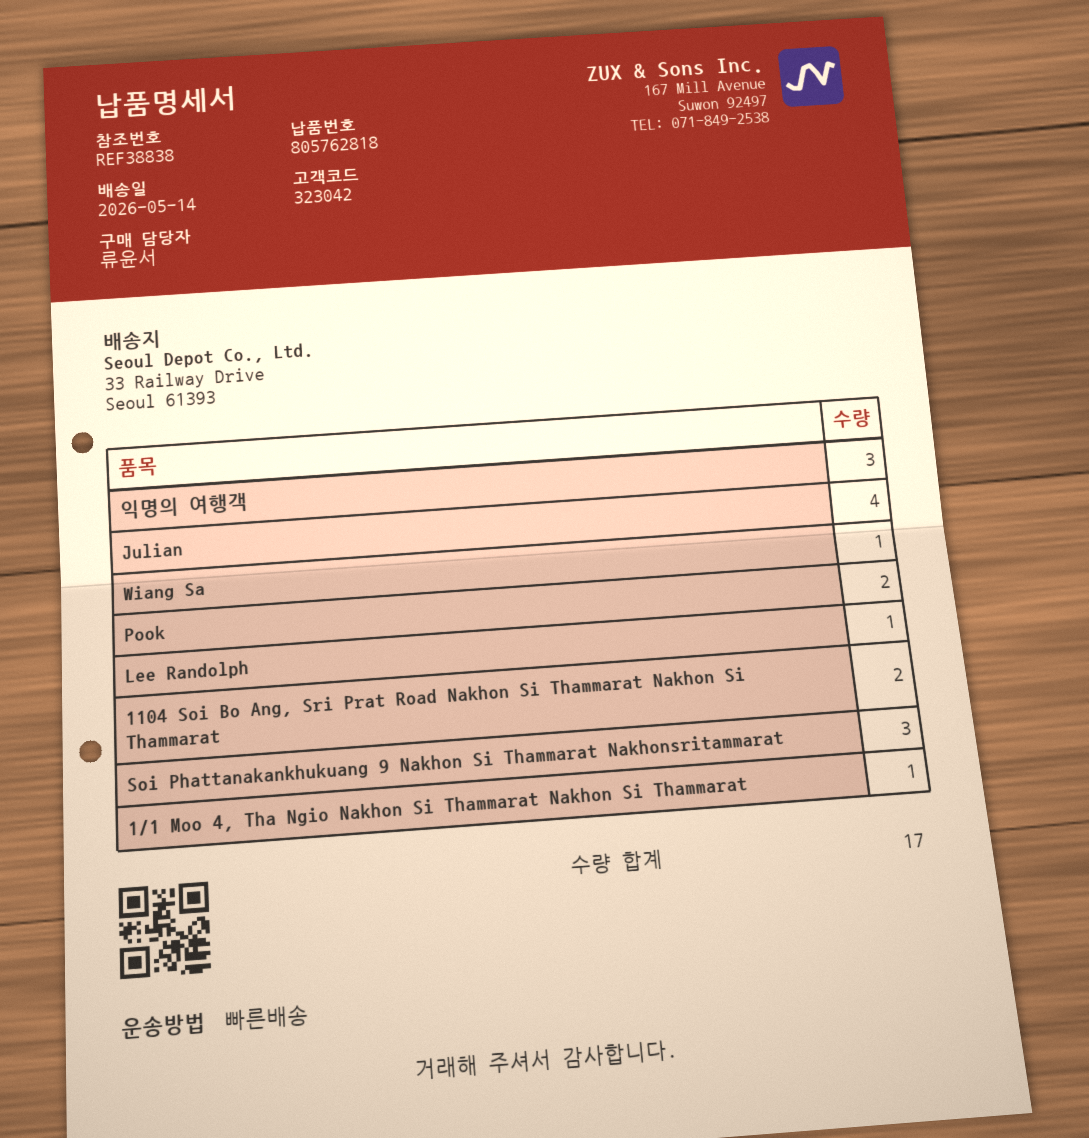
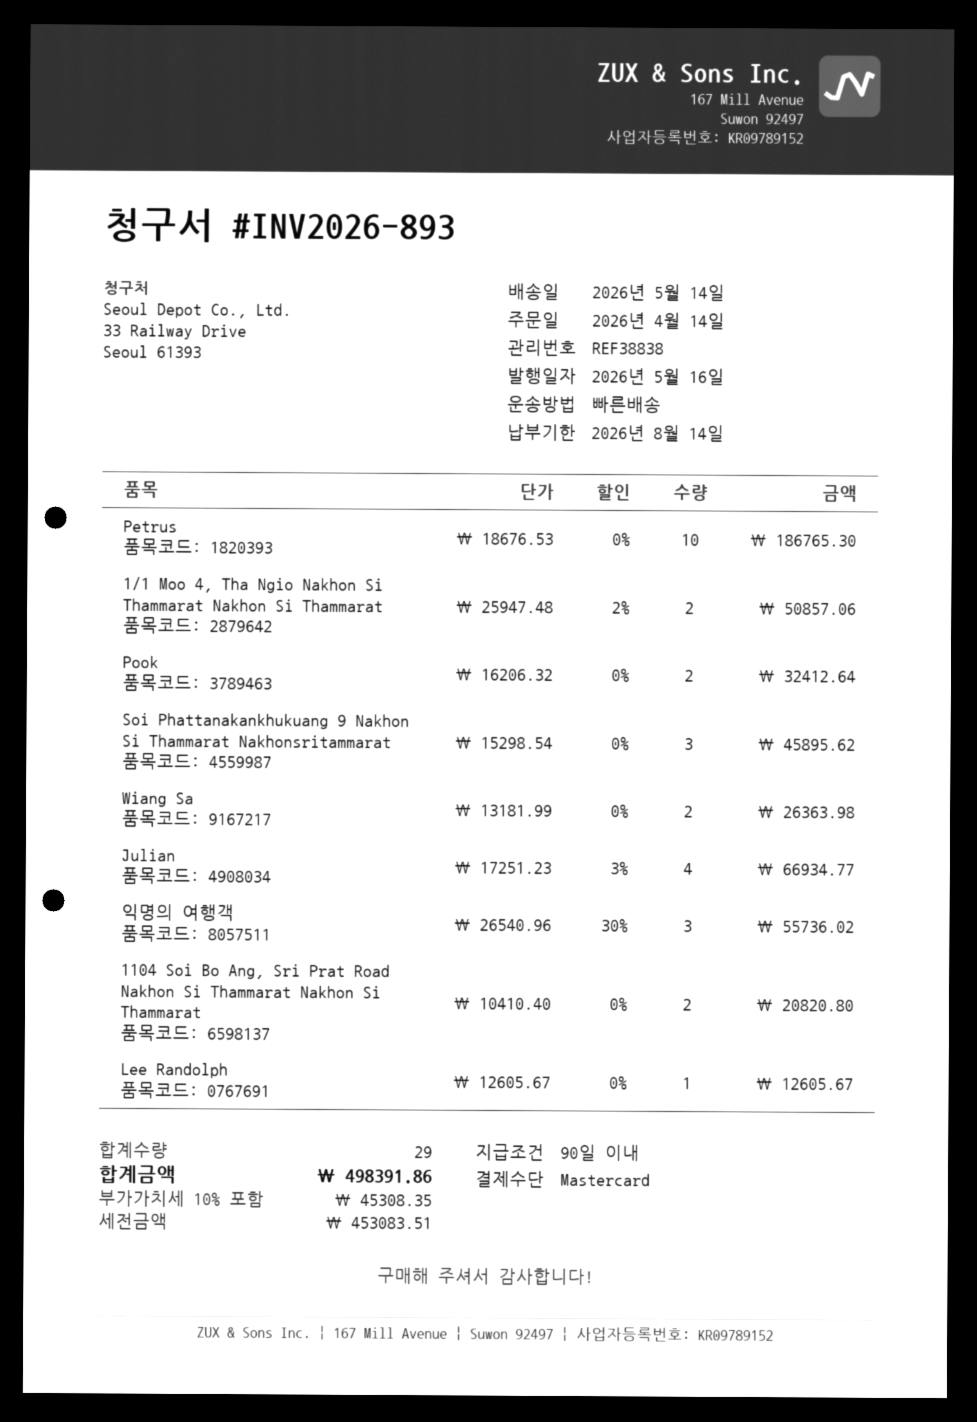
Wiang Sa: 1 -> 2
1/1 Moo 4, Tha Ngio Nakhon Si Thammarat Nakhon Si Thammarat: 1 -> 2
Petrus: none -> 10
total quantity: 17 -> 29

